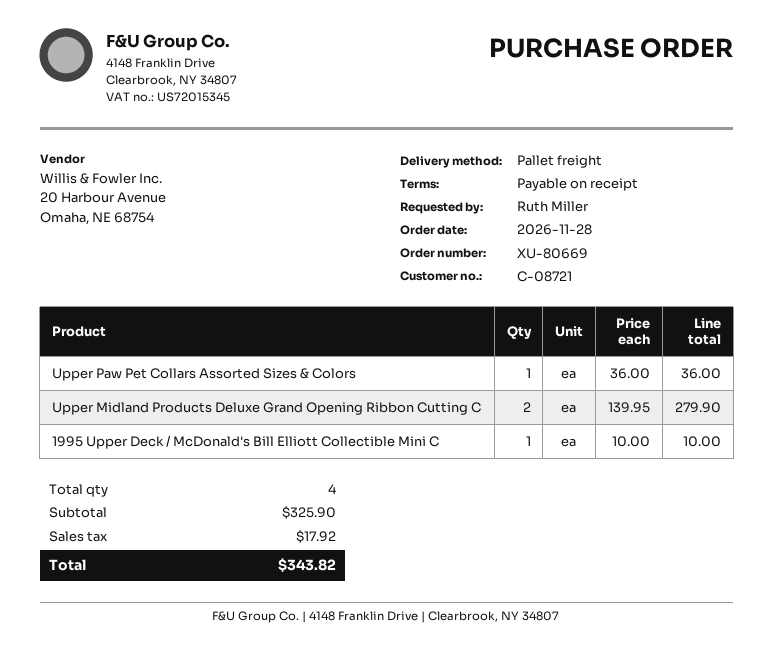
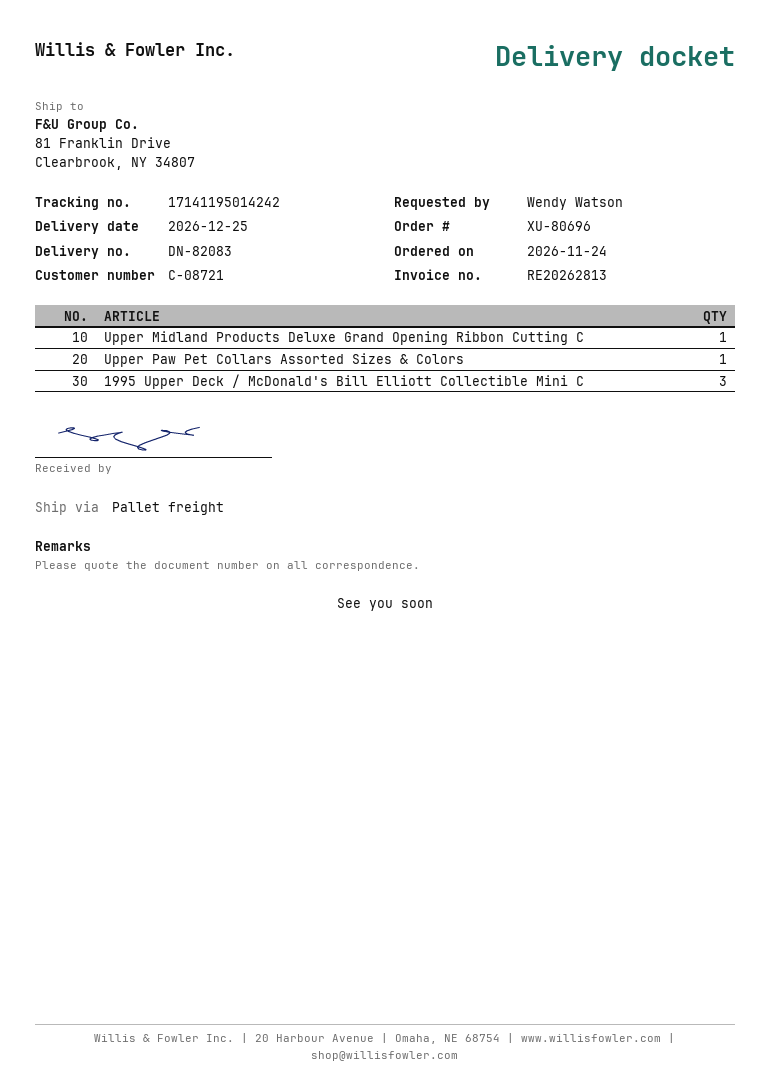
order number: XU-80669 -> XU-80696
order date: 2026-11-28 -> 2026-11-24
ordered by: Ruth Miller -> Wendy Watson
Upper Midland Products Deluxe Grand Opening Ribbon Cutting C: 2 -> 1
1995 Upper Deck / McDonald's Bill Elliott Collectible Mini C: 1 -> 3

